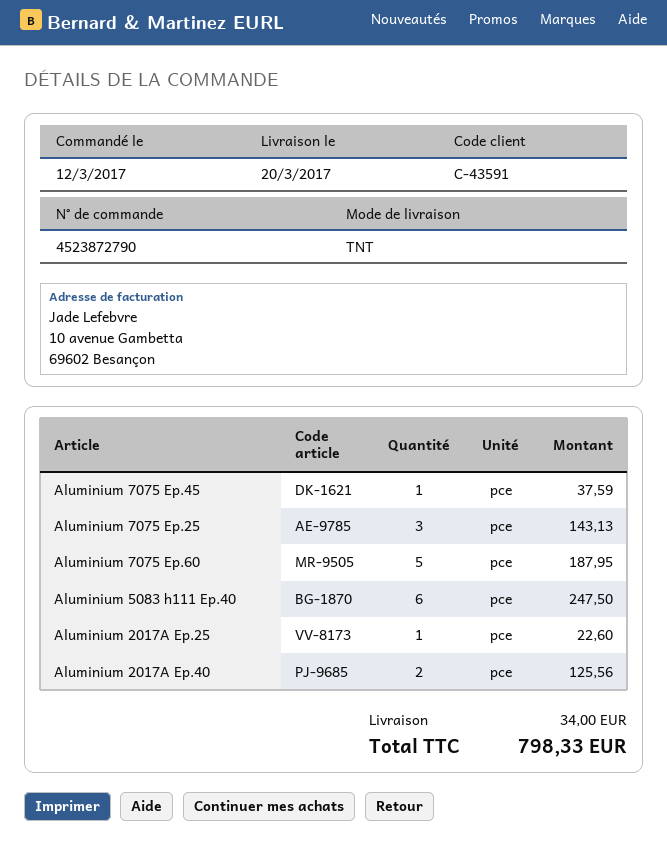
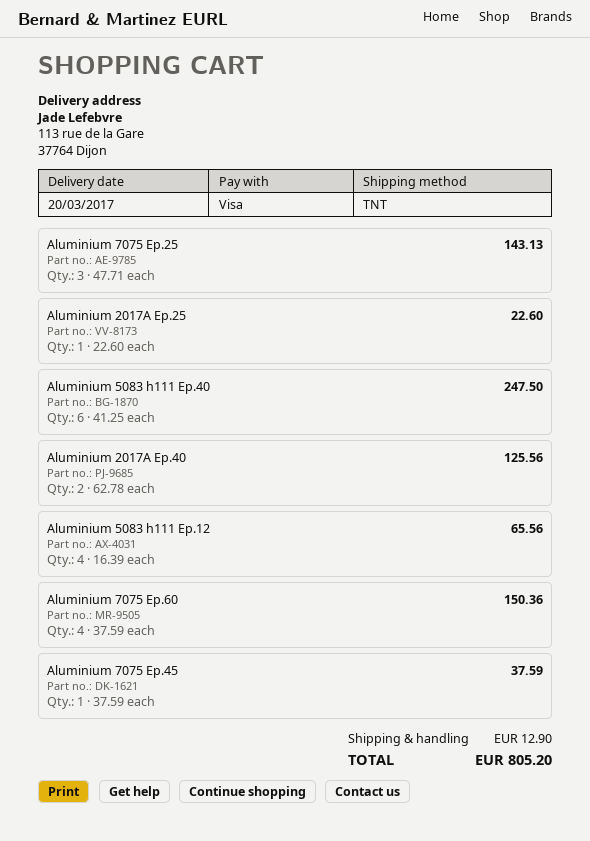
Aluminium 7075 Ep.60: 5 for 187.95 -> 4 for 150.36
Aluminium 5083 h111 Ep.12: none -> 4 for 65.56
shipping: 34.00 -> 12.90
total: 798.33 -> 805.20

